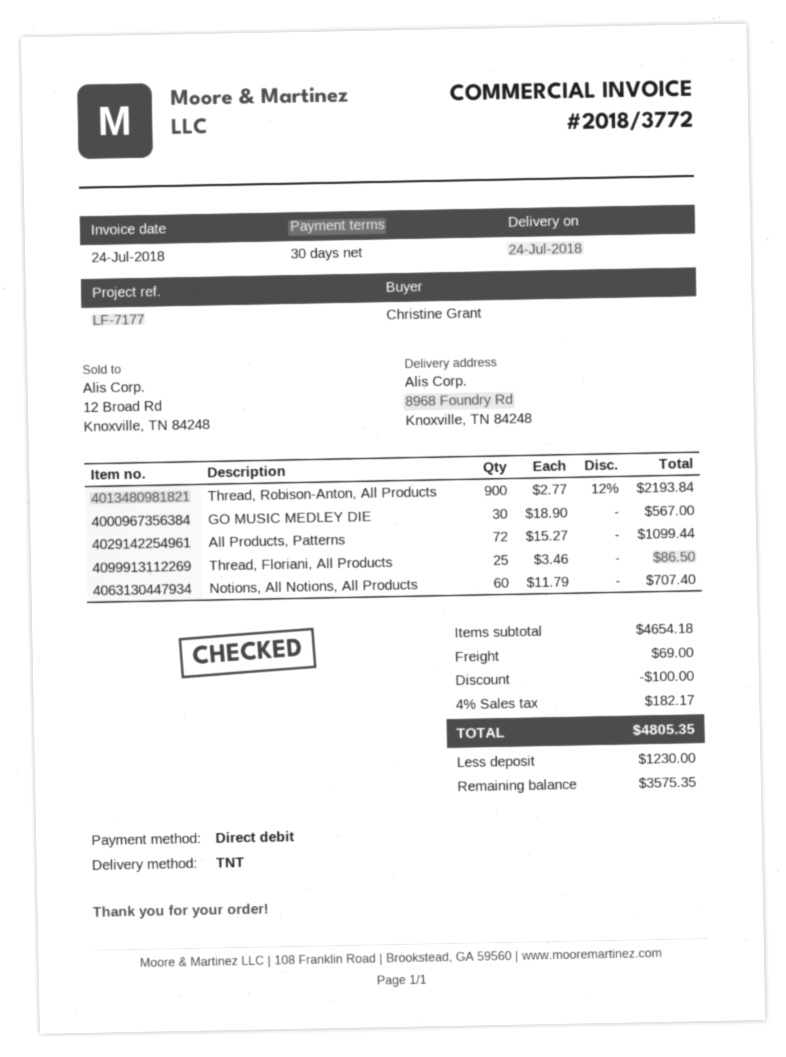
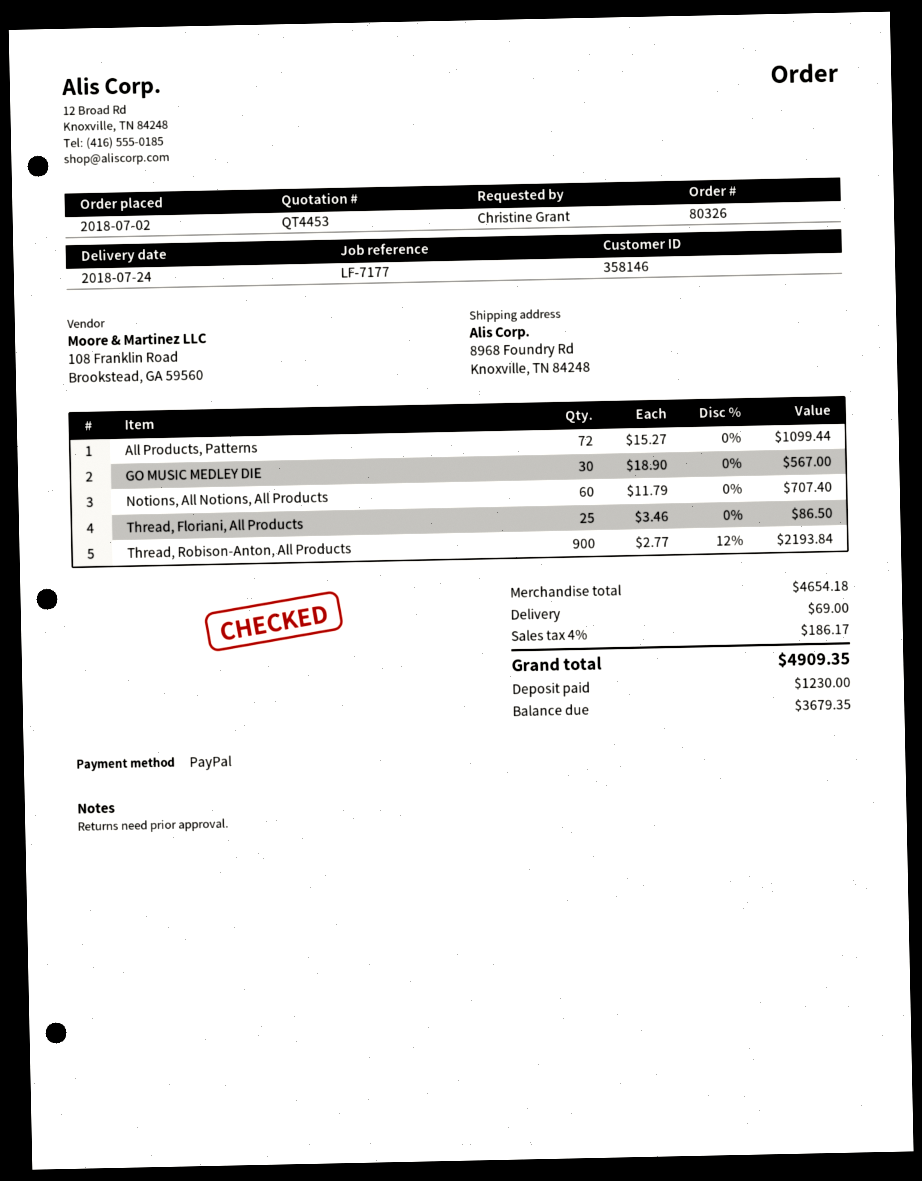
payment method: direct debit -> PayPal
discount: 100.00 -> none
tax: 4% = 182.17 -> 4% = 186.17
total: 4805.35 -> 4909.35
balance: 3575.35 -> 3679.35

